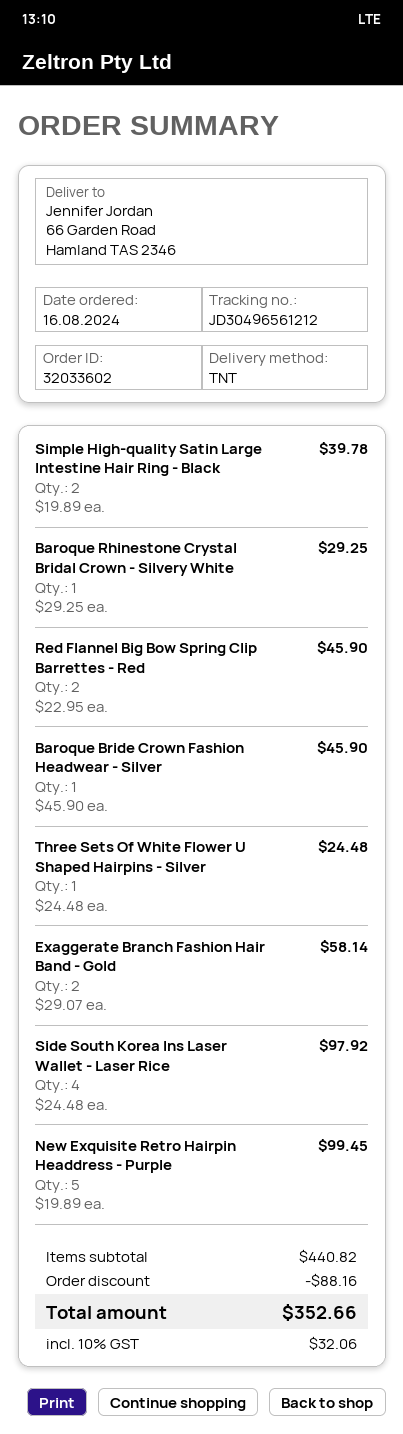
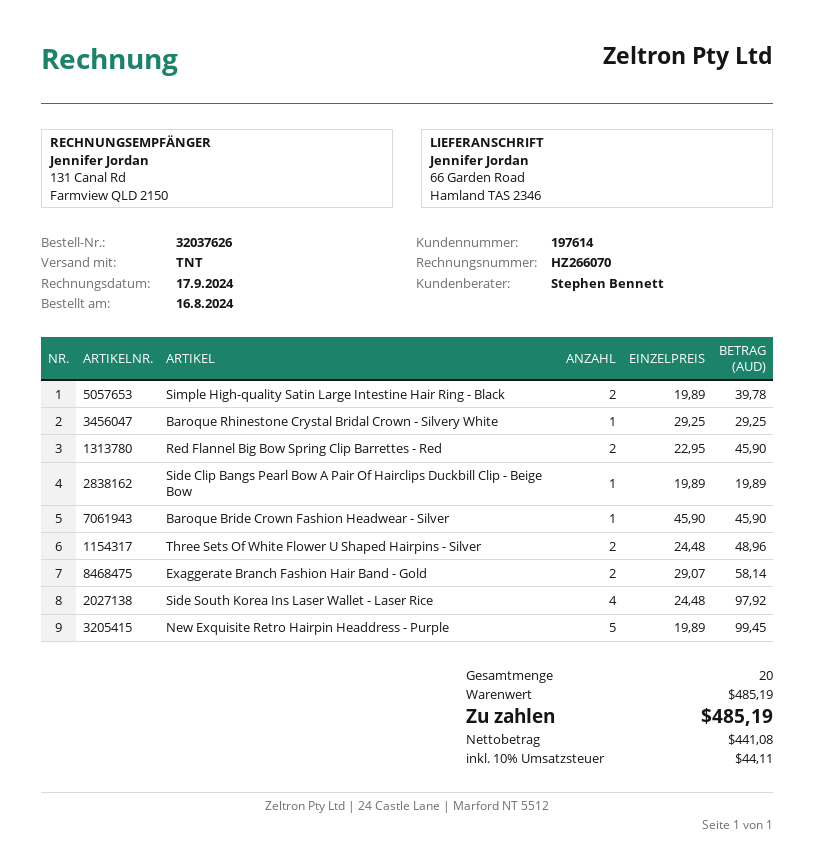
order number: 32033602 -> 32037626
Three Sets Of White Flower U Shaped Hairpins - Silver: 1 x 24.48 = 24.48 -> 2 x 24.48 = 48.96
Side Clip Bangs Pearl Bow A Pair Of Hairclips Duckbill Clip - Beige Bow: none -> 1 x 19.89 = 19.89
subtotal: 440.82 -> 485.19
discount: 88.16 -> none
tax: 10% = 32.06 -> 10% = 44.11
total: 352.66 -> 485.19

